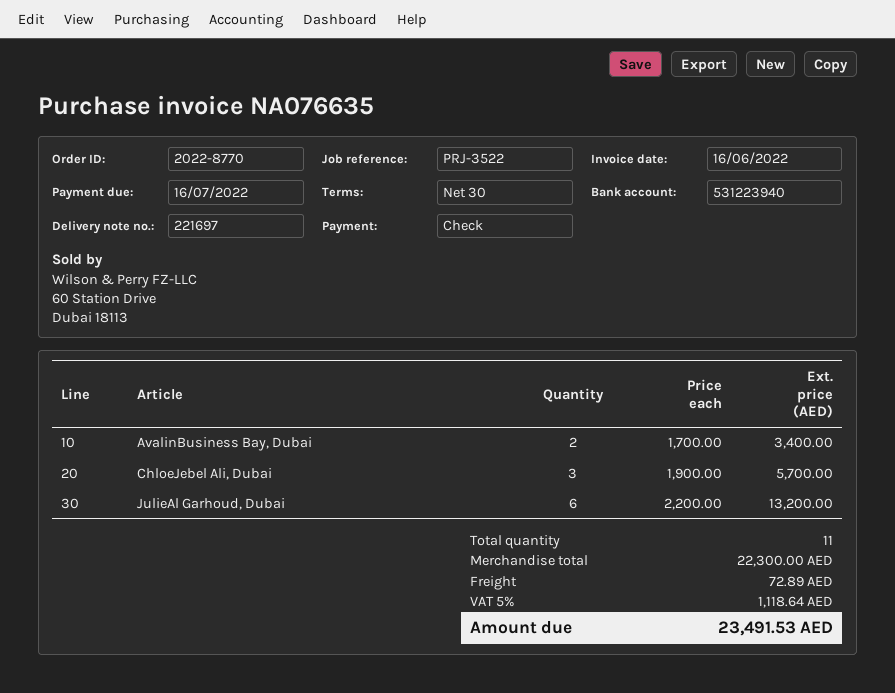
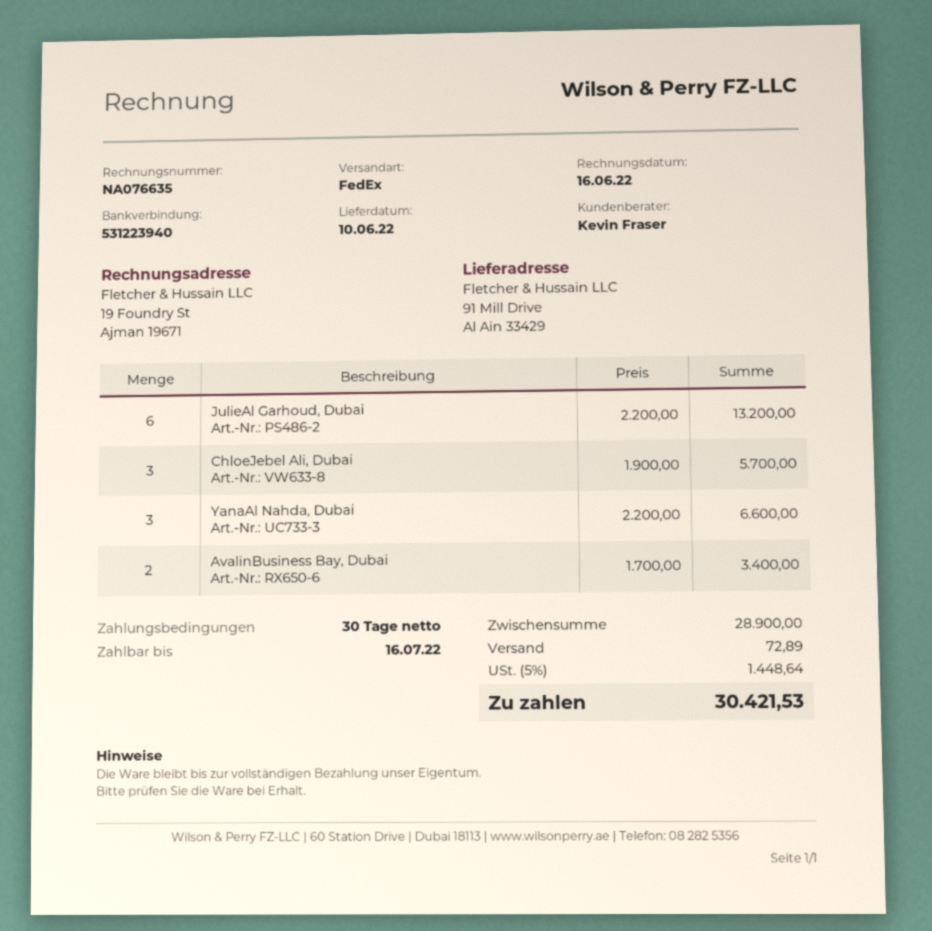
YanaAl Nahda, Dubai: none -> 3 x 2200.00 = 6600.00
subtotal: 22300.00 -> 28900.00
tax: 5% = 1118.64 -> 5% = 1448.64
total: 23491.53 -> 30421.53

